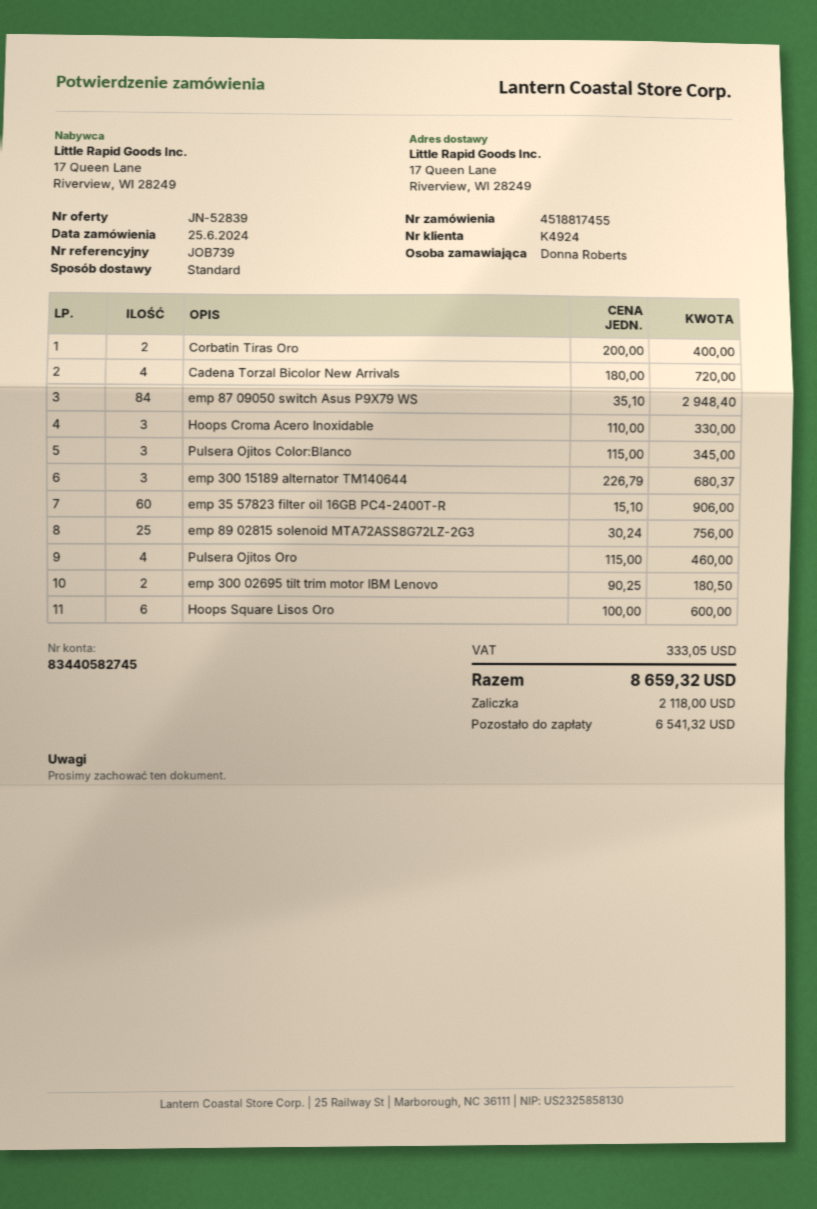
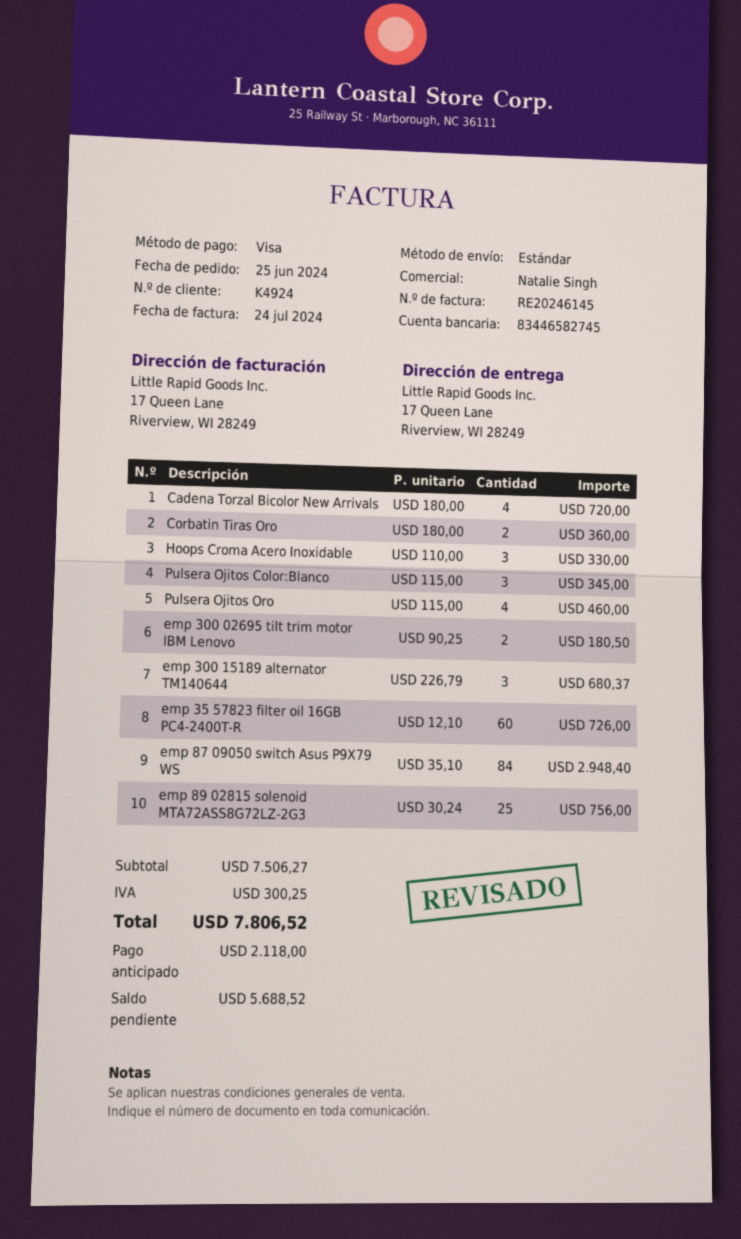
bank account: 83440582745 -> 83446582745
Corbatin Tiras Oro: 2 x 200.00 = 400.00 -> 2 x 180.00 = 360.00
emp 35 57823 filter oil 16GB PC4-2400T-R: 60 x 15.10 = 906.00 -> 60 x 12.10 = 726.00
Hoops Square Lisos Oro: 6 x 100.00 = 600.00 -> none
tax: 333.05 -> 300.25
total: 8659.32 -> 7806.52
balance: 6541.32 -> 5688.52

